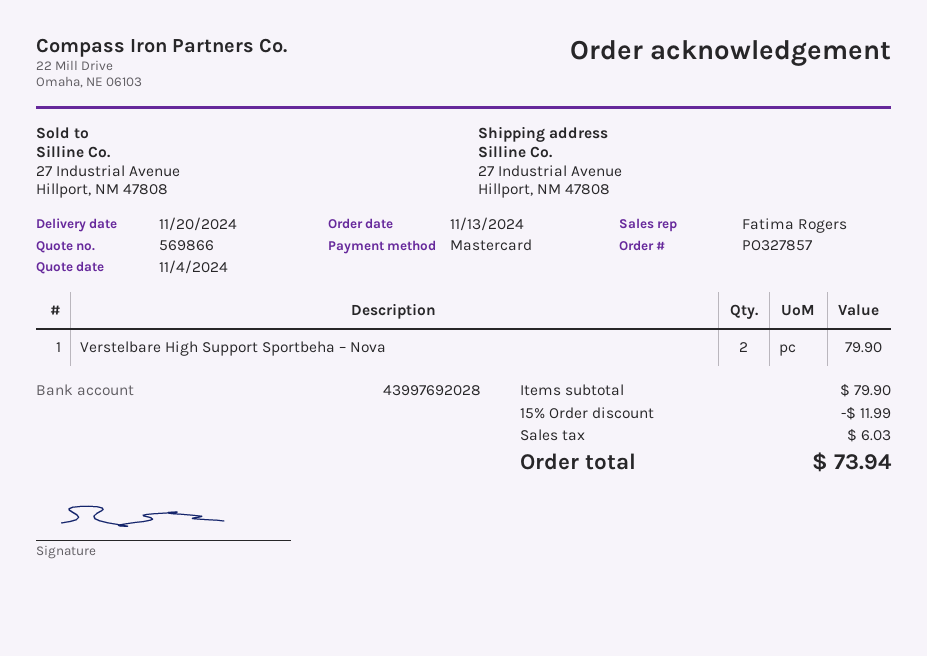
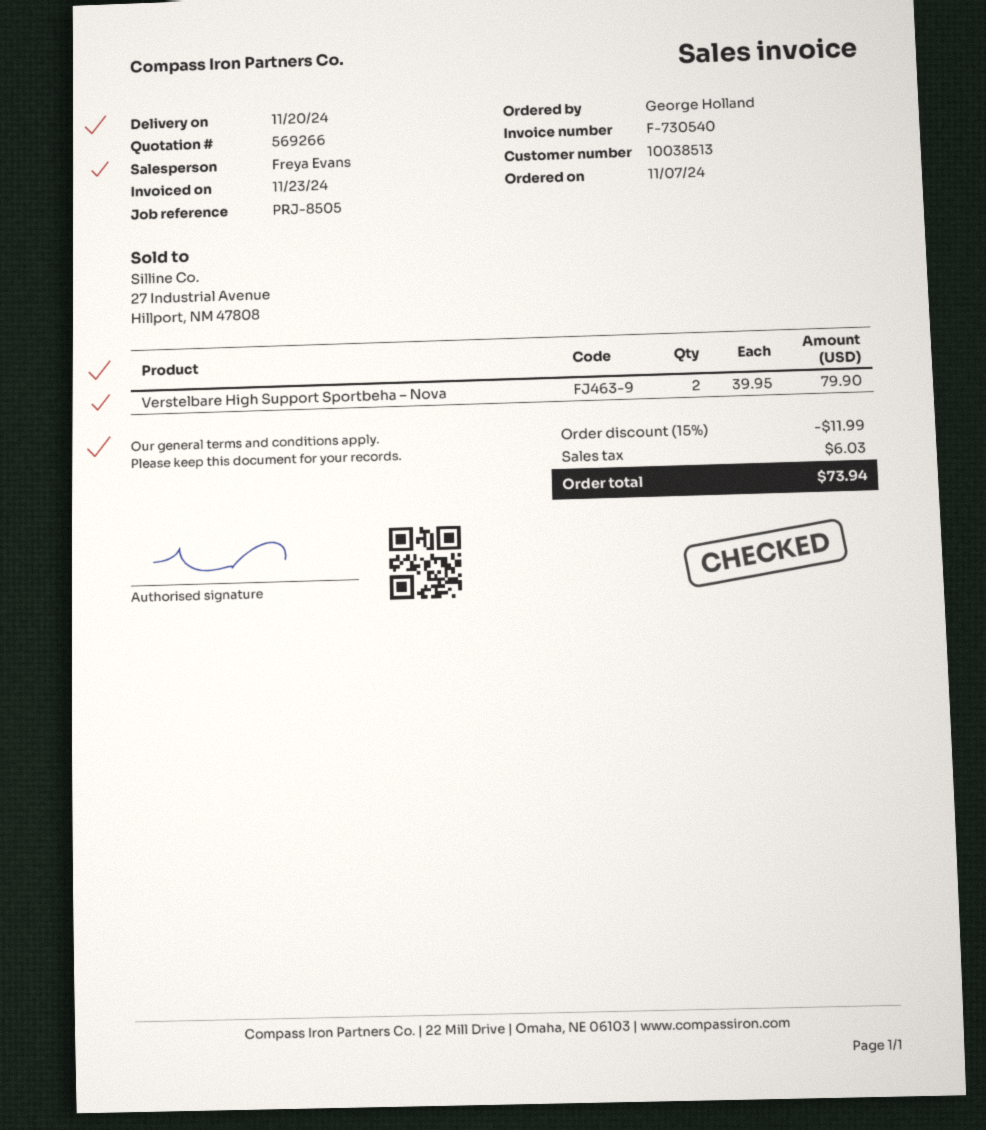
quote number: 569866 -> 569266
order date: 2024-11-13 -> 2024-11-07
sales rep: Fatima Rogers -> Freya Evans

